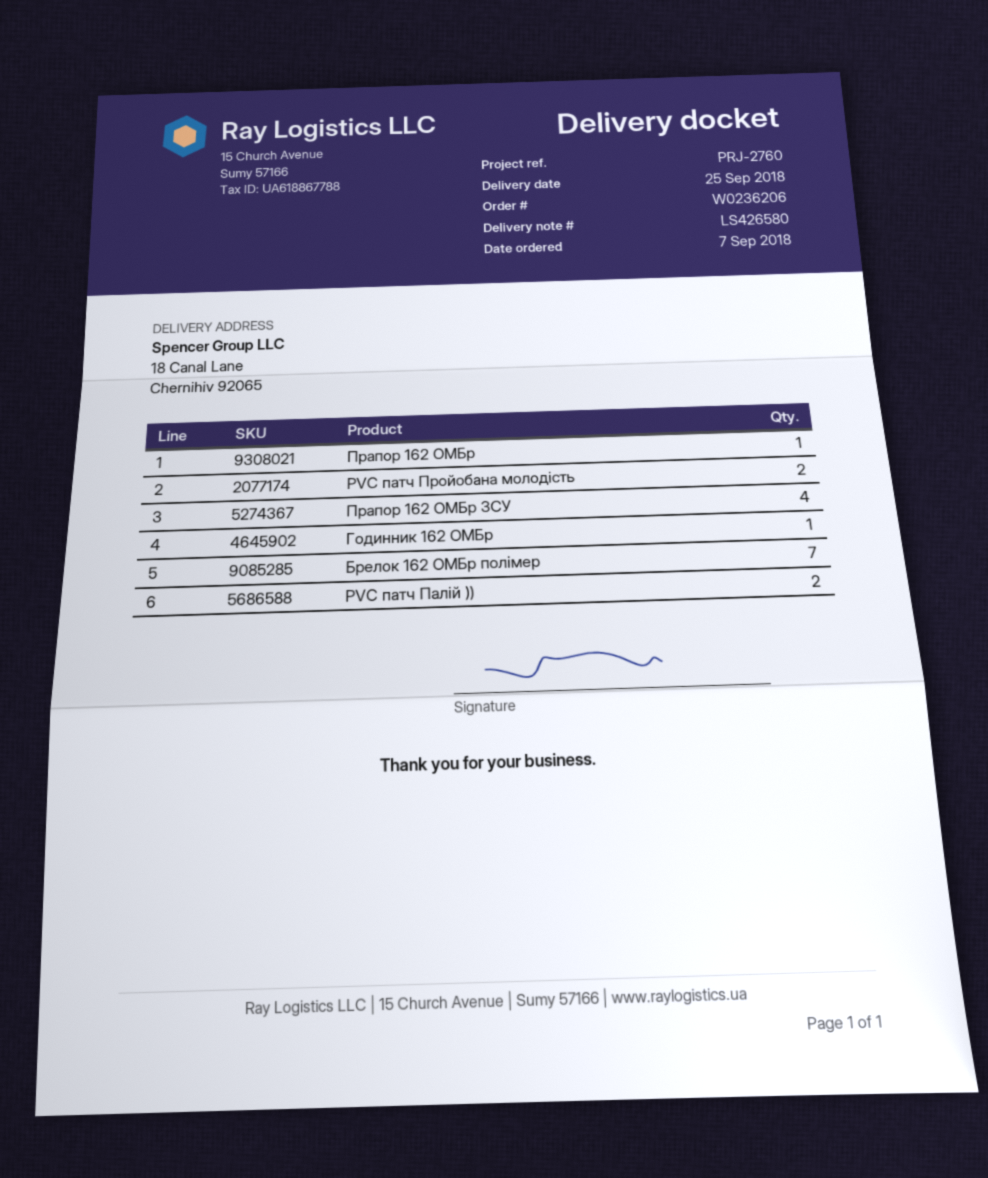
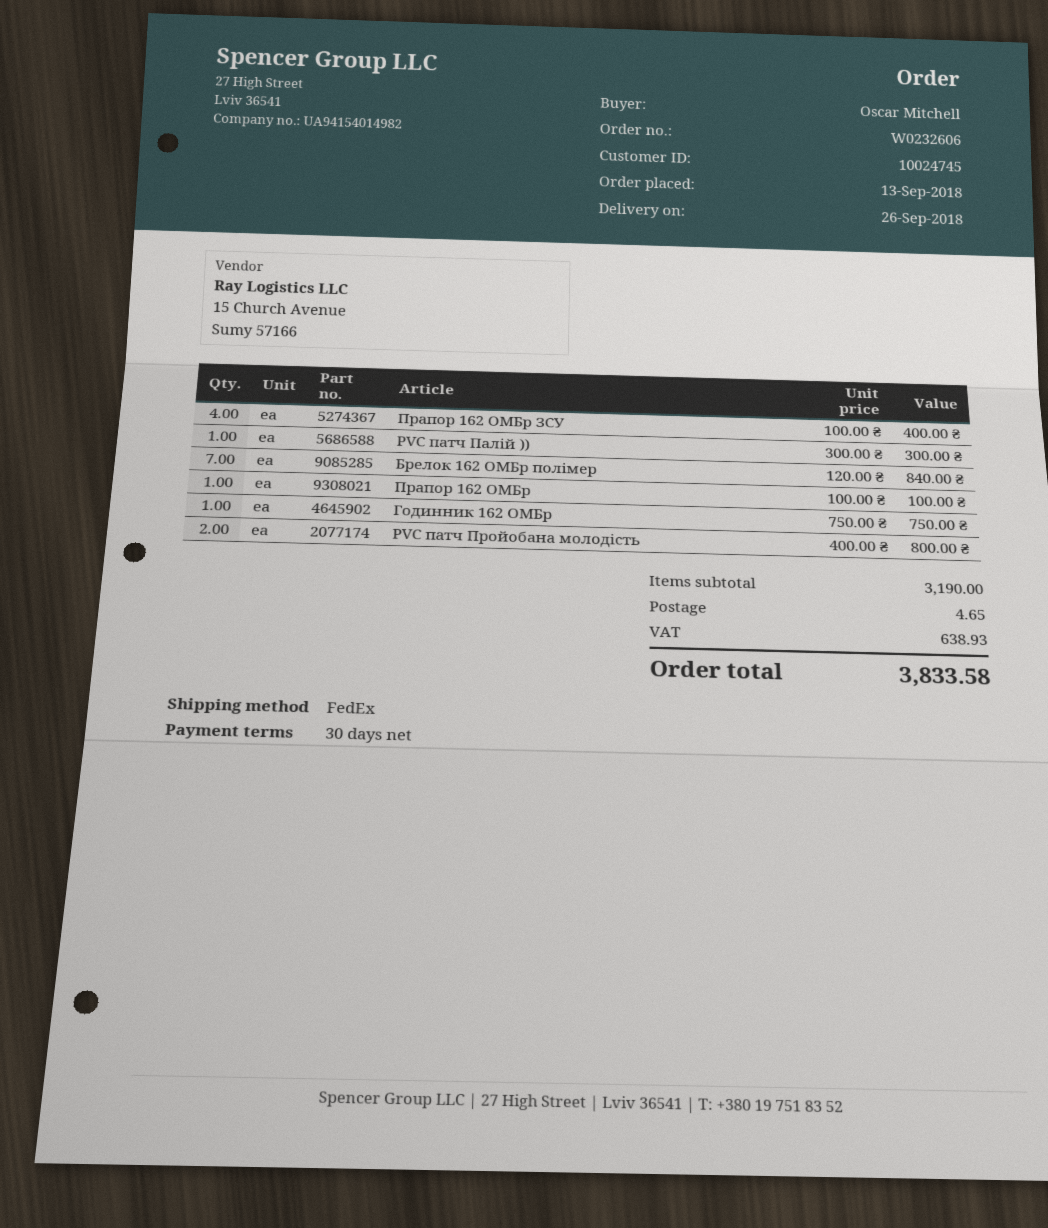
order number: W0236206 -> W0232606
order date: 2018-09-07 -> 2018-09-13
delivery date: 2018-09-25 -> 2018-09-26
PVC патч Палій )): 2 -> 1

